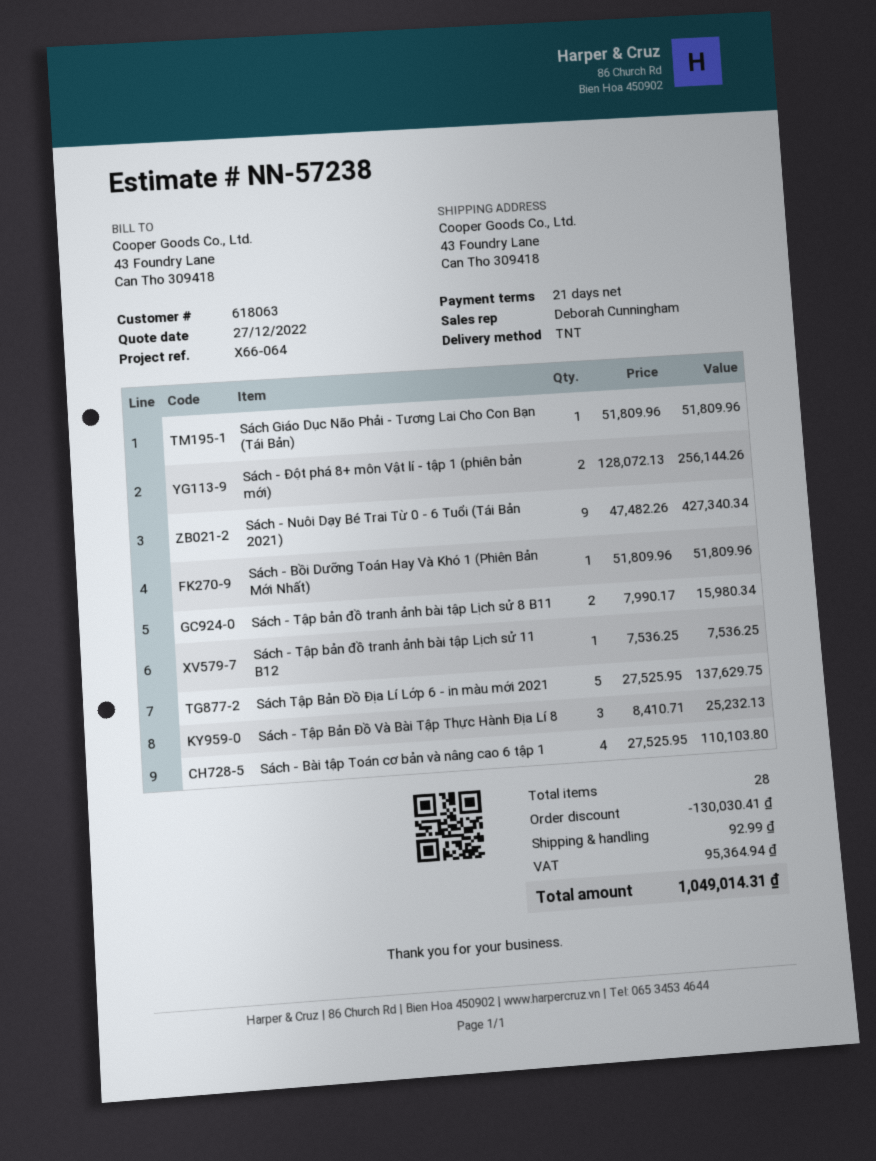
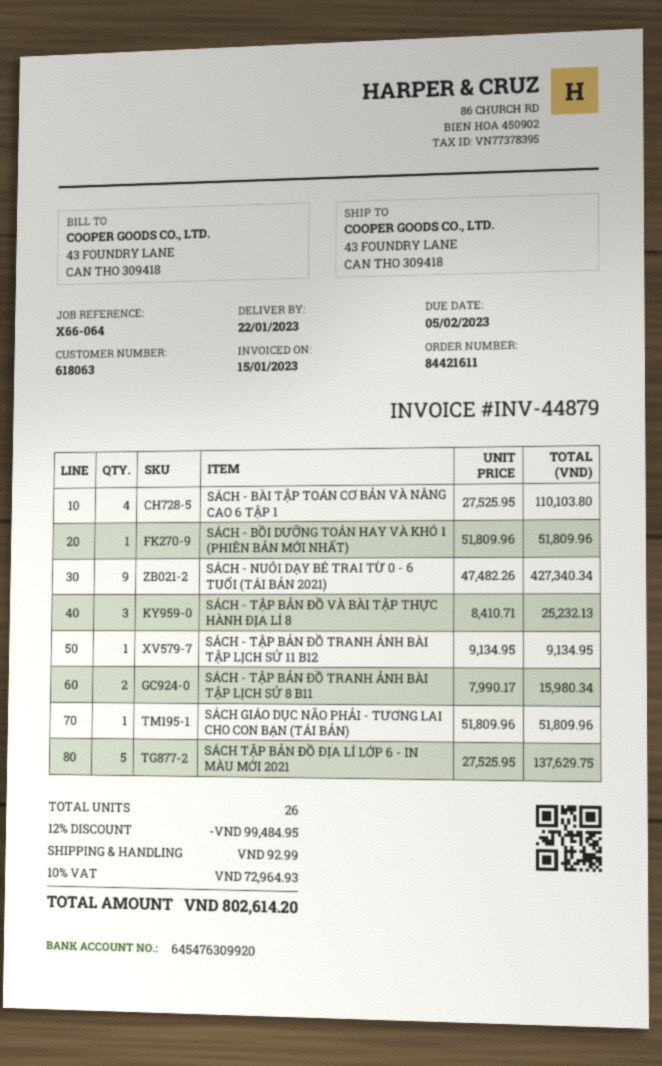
Sách - Đột phá 8+ môn Vật lí - tập 1 (phiên bản mới): 2 x 128072.13 = 256144.26 -> none
Sách - Tập bản đồ tranh ảnh bài tập Lịch sử 11 B12: 1 x 7536.25 = 7536.25 -> 1 x 9134.95 = 9134.95
total quantity: 28 -> 26
discount: 130030.41 -> 99484.95
tax: 95364.94 -> 72964.93
total: 1049014.31 -> 802614.20

